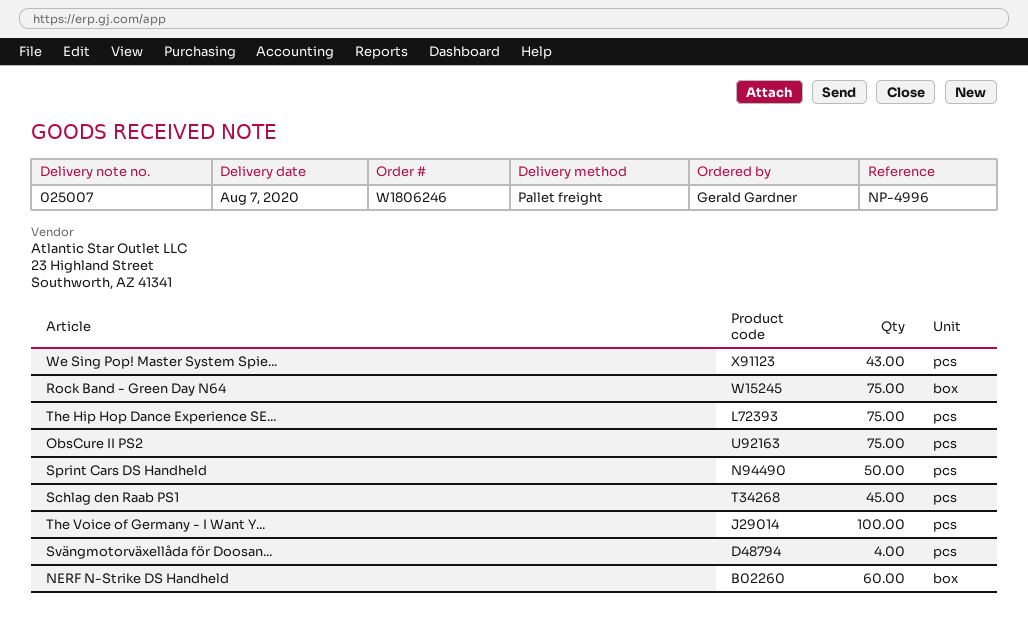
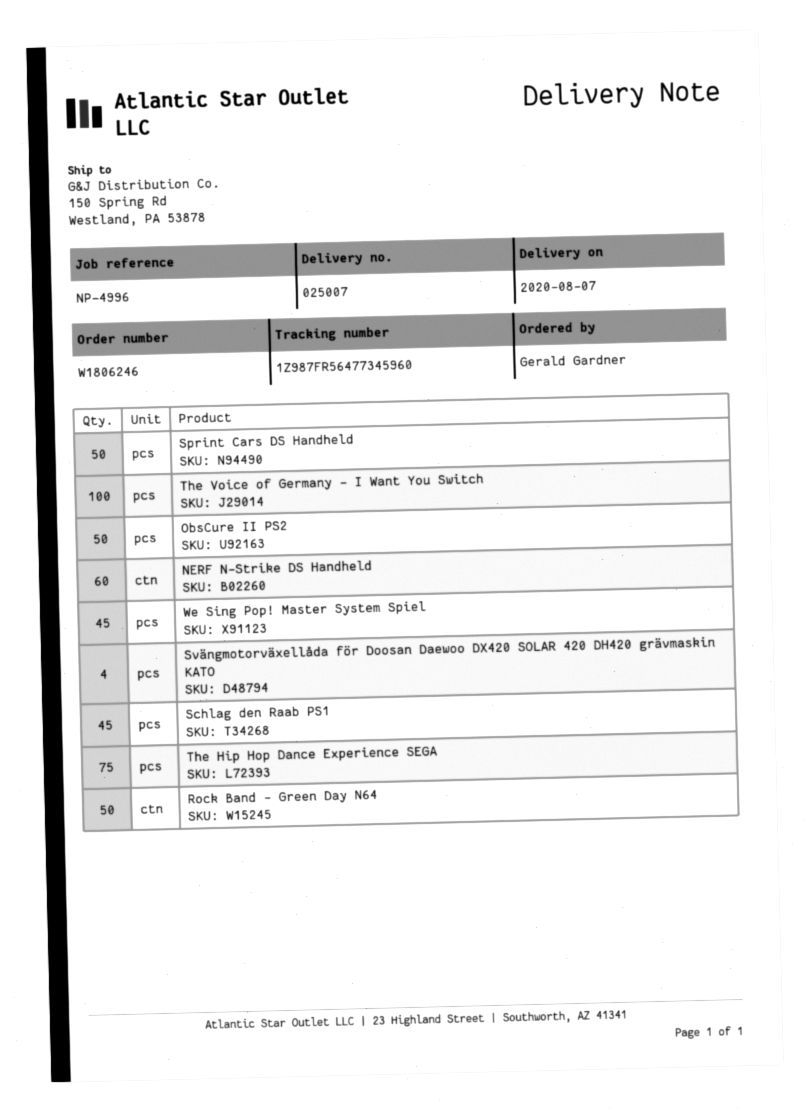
We Sing Pop! Master System Spie...: 43 -> 45
Rock Band - Green Day N64: 75 -> 50
ObsCure II PS2: 75 -> 50

